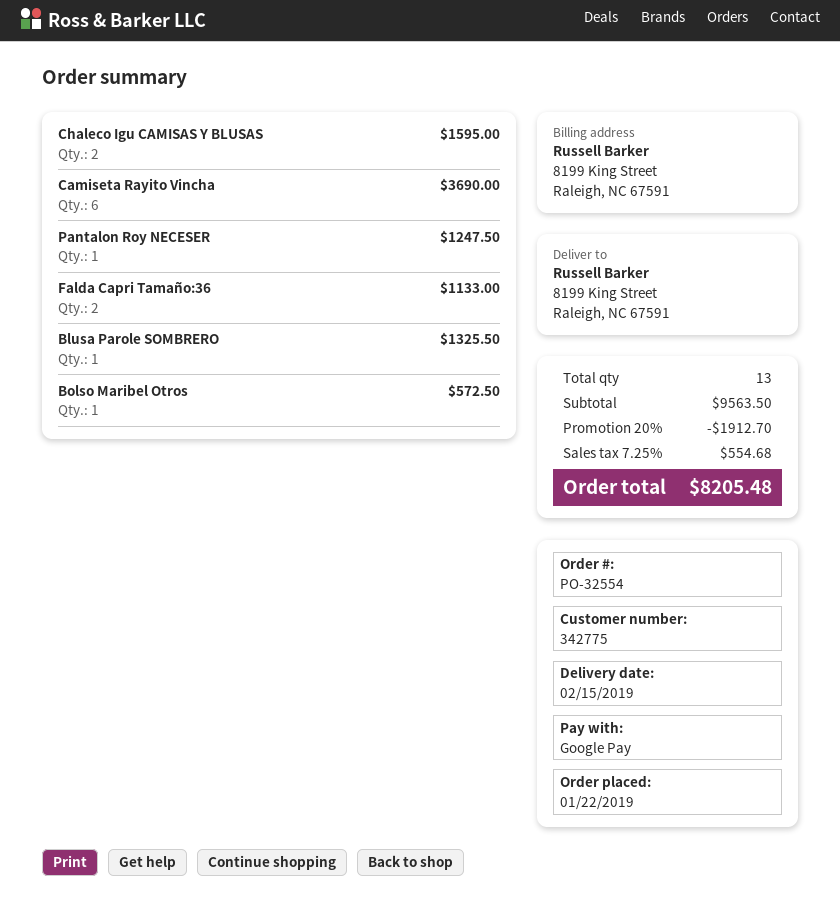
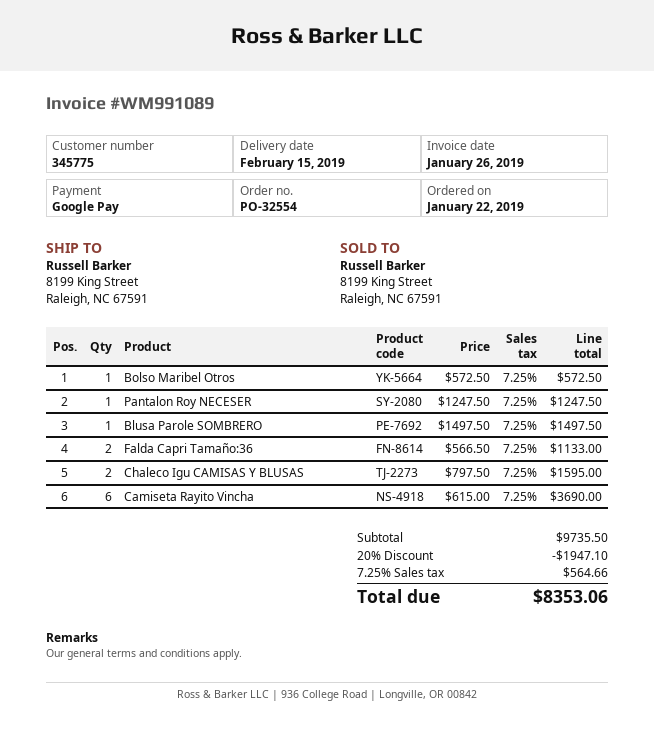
customer number: 342775 -> 345775
Blusa Parole SOMBRERO: 1 for 1325.50 -> 1 for 1497.50
subtotal: 9563.50 -> 9735.50
discount: 20% = 1912.70 -> 20% = 1947.10
tax: 7.25% = 554.68 -> 7.25% = 564.66
total: 8205.48 -> 8353.06

